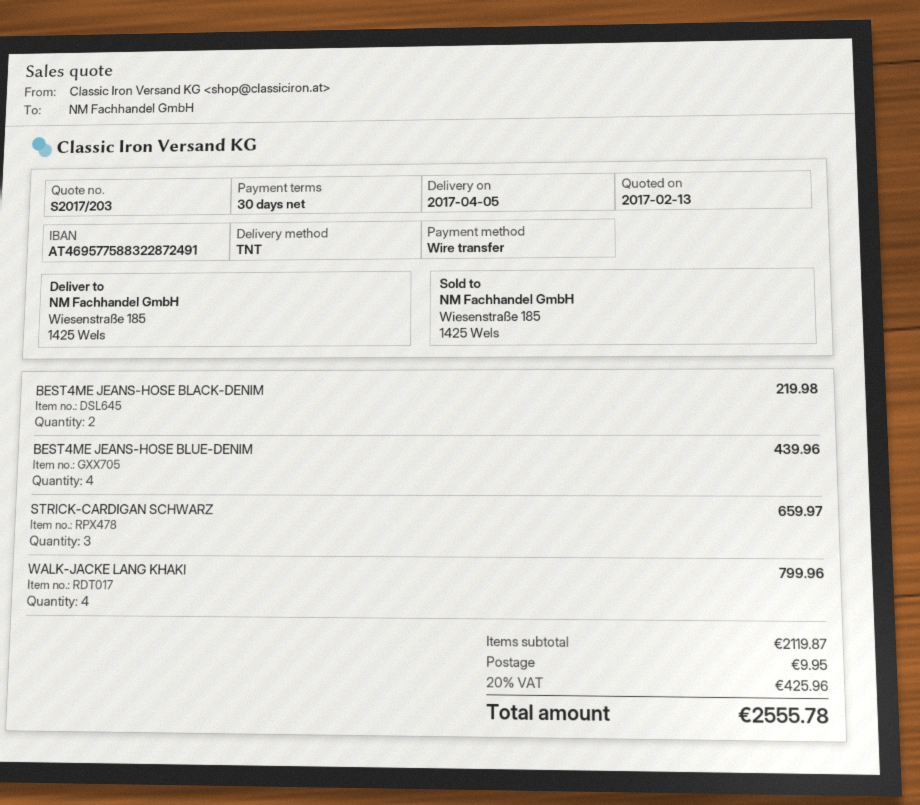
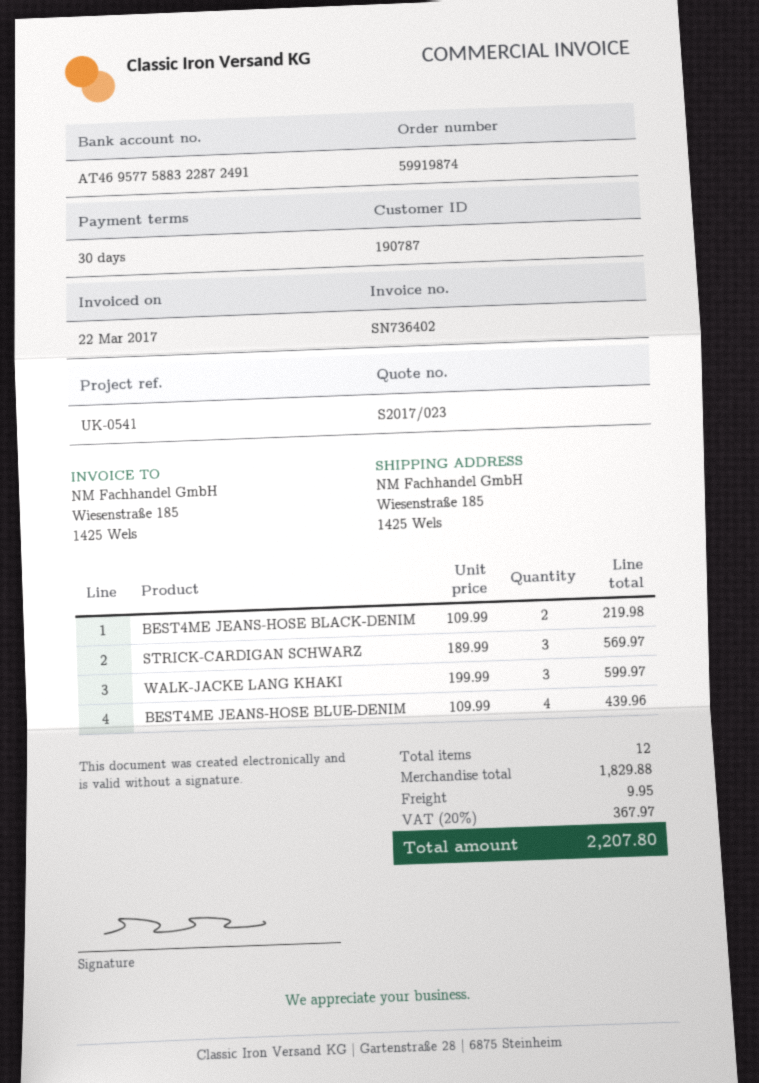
quote number: S2017/203 -> S2017/023
STRICK-CARDIGAN SCHWARZ: 3 for 659.97 -> 3 for 569.97
WALK-JACKE LANG KHAKI: 4 for 799.96 -> 3 for 599.97
subtotal: 2119.87 -> 1829.88
tax: 20% = 425.96 -> 20% = 367.97
total: 2555.78 -> 2207.80

